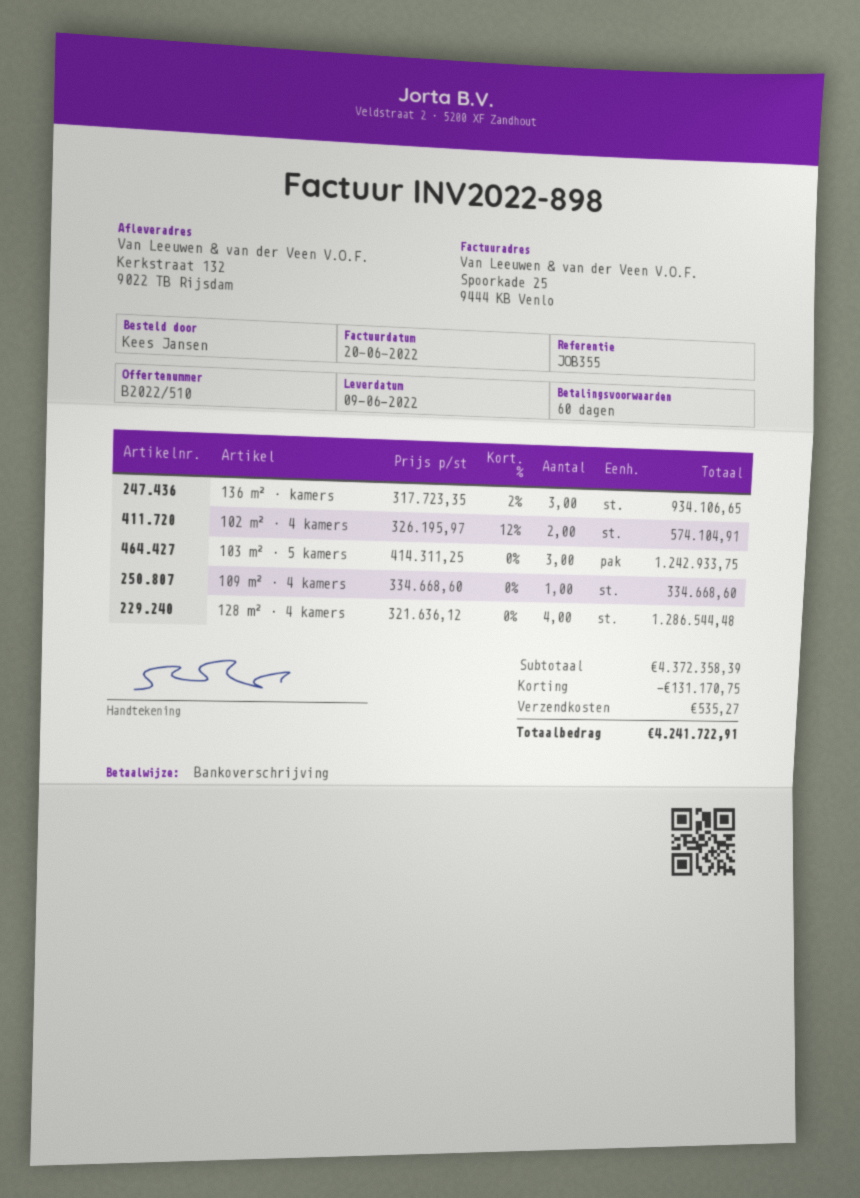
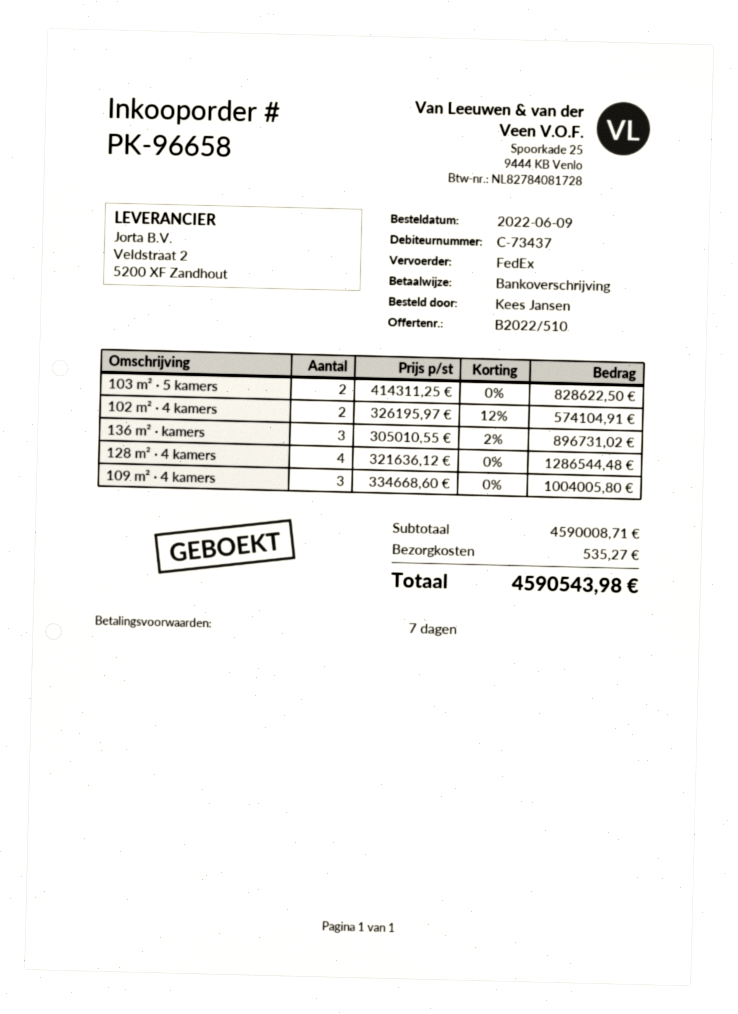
payment terms: 60 days -> 7 days
136 m² · kamers: 3 x 317723.35 - 2% = 934106.65 -> 3 x 305010.55 - 2% = 896731.02
103 m² · 5 kamers: 3 x 414311.25 = 1242933.75 -> 2 x 414311.25 = 828622.50
109 m² · 4 kamers: 1 x 334668.60 = 334668.60 -> 3 x 334668.60 = 1004005.80
subtotal: 4372358.39 -> 4590008.71
discount: 131170.75 -> none
total: 4241722.91 -> 4590543.98

